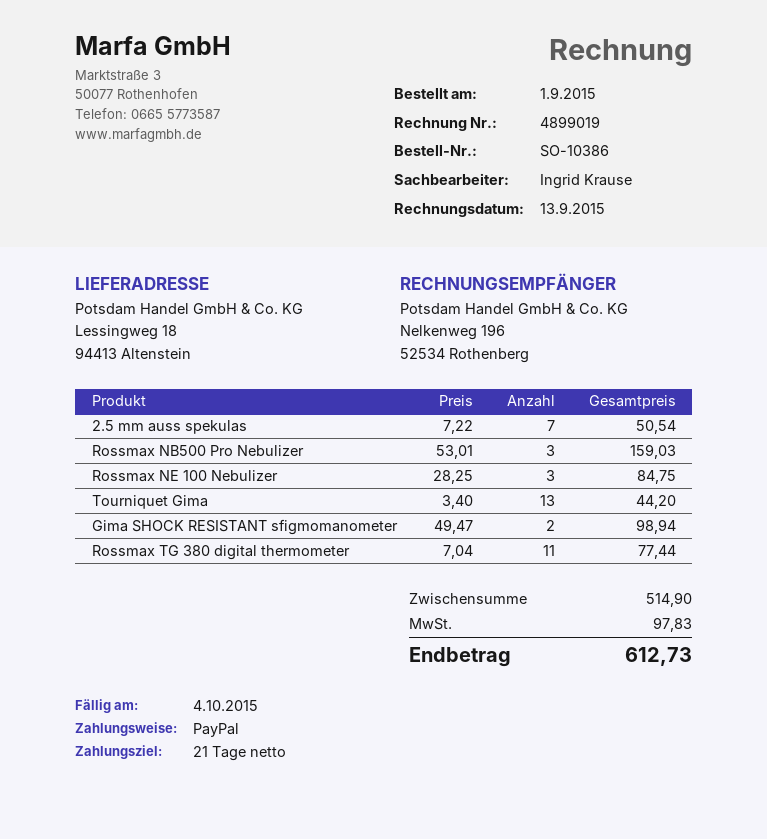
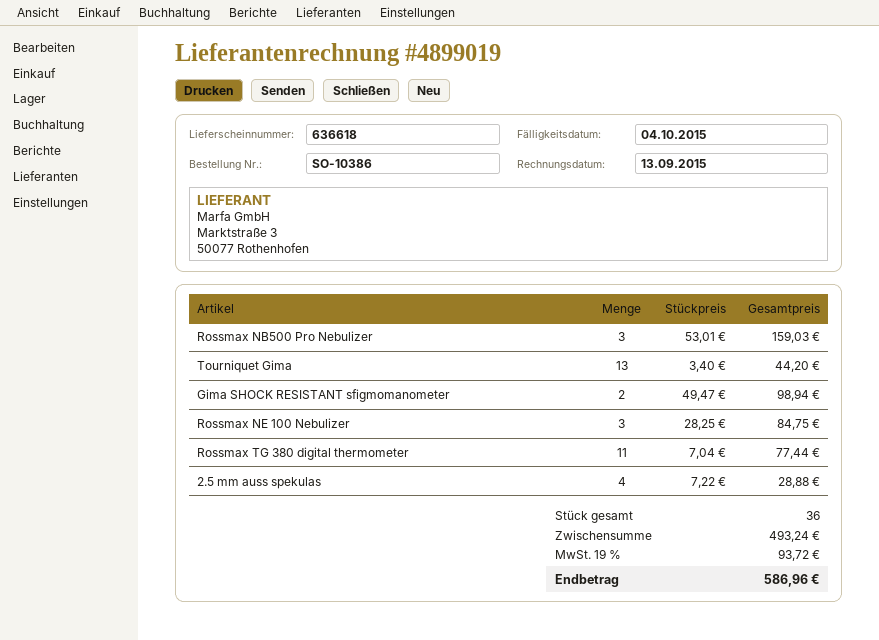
2.5 mm auss spekulas: 7 x 7.22 = 50.54 -> 4 x 7.22 = 28.88
subtotal: 514.90 -> 493.24
tax: 97.83 -> 93.72
total: 612.73 -> 586.96

